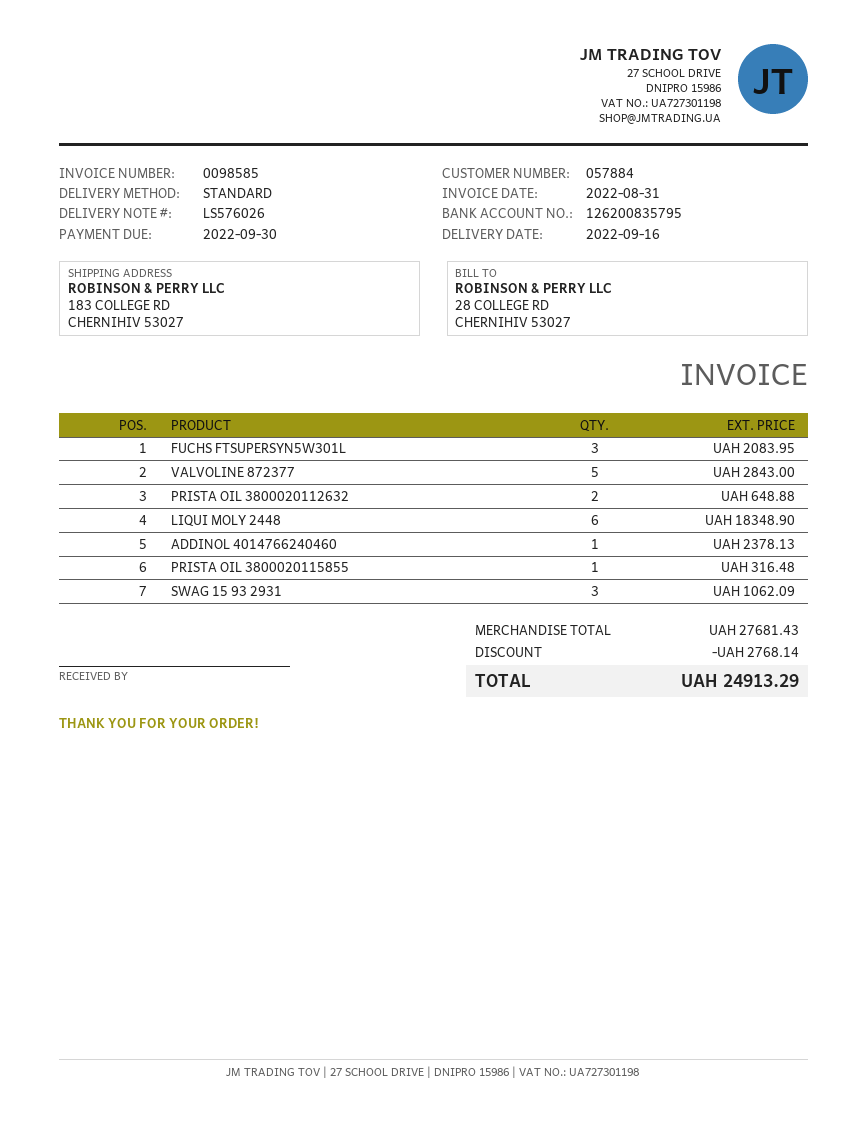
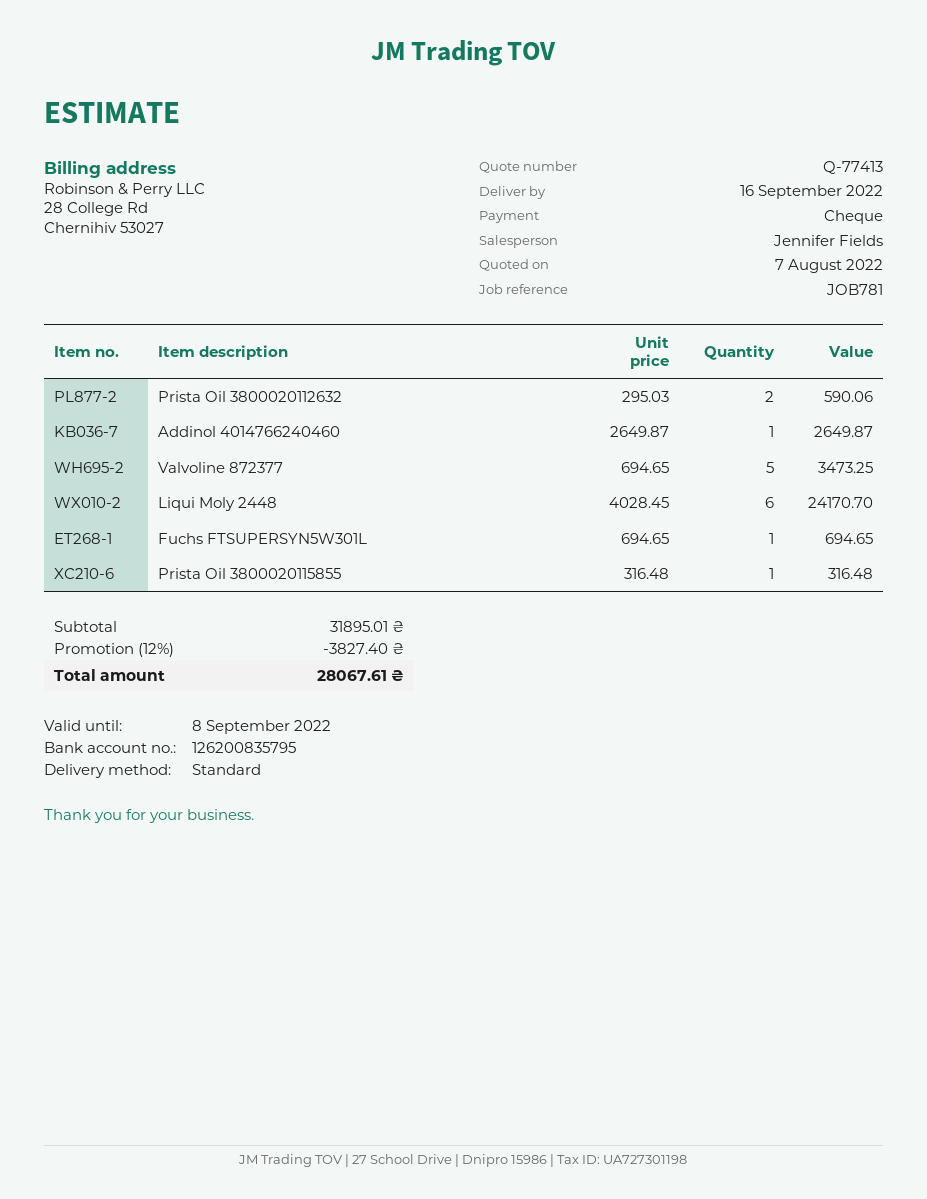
FUCHS FTSUPERSYN5W301L: 3 for 2083.95 -> 1 for 694.65
VALVOLINE 872377: 5 for 2843.00 -> 5 for 3473.25
PRISTA OIL 3800020112632: 2 for 648.88 -> 2 for 590.06
LIQUI MOLY 2448: 6 for 18348.90 -> 6 for 24170.70
ADDINOL 4014766240460: 1 for 2378.13 -> 1 for 2649.87
SWAG 15 93 2931: 3 for 1062.09 -> none
subtotal: 27681.43 -> 31895.01
discount: 2768.14 -> 3827.40
total: 24913.29 -> 28067.61

